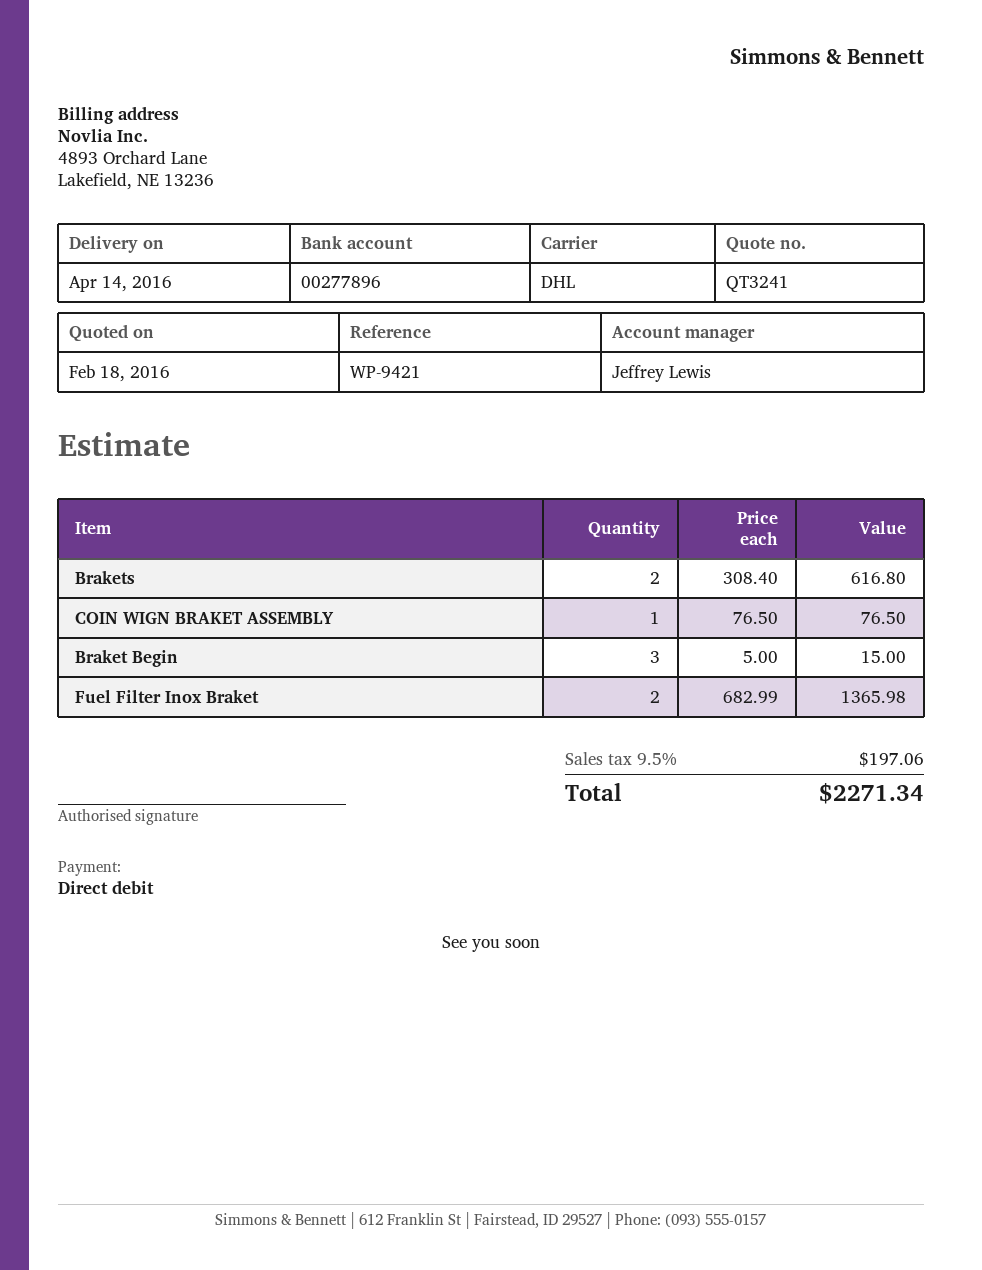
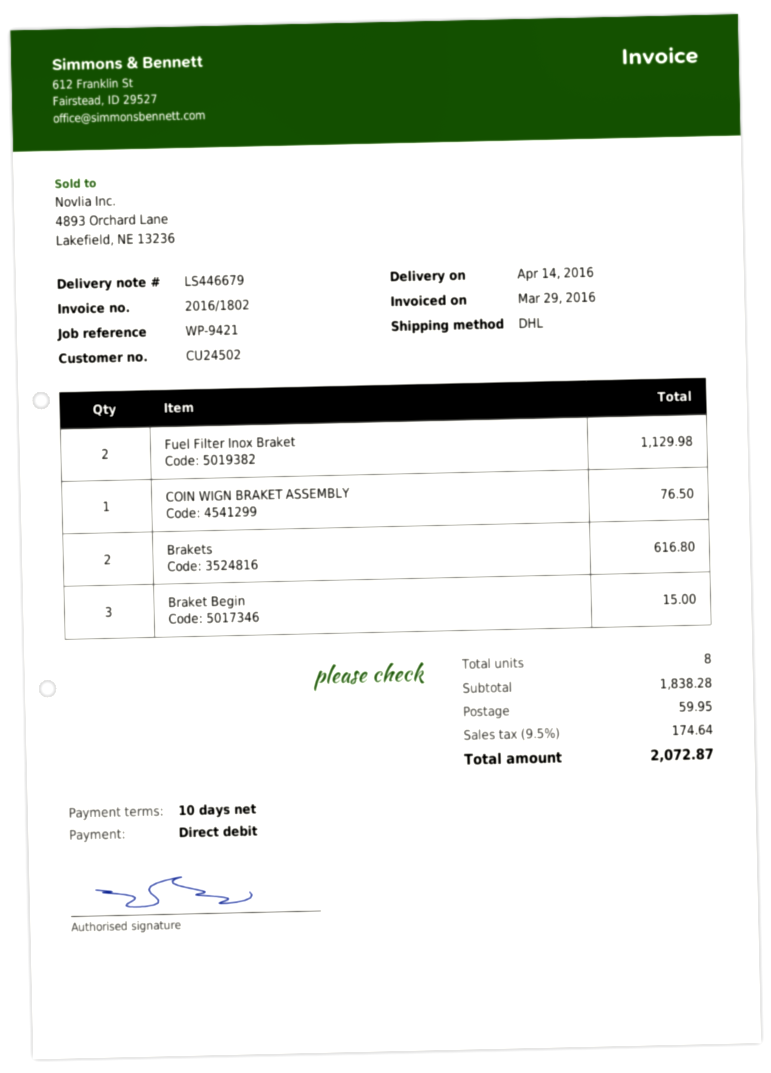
Fuel Filter Inox Braket: 2 for 1365.98 -> 2 for 1129.98
shipping: none -> 59.95
tax: 9.5% = 197.06 -> 9.5% = 174.64
total: 2271.34 -> 2072.87

